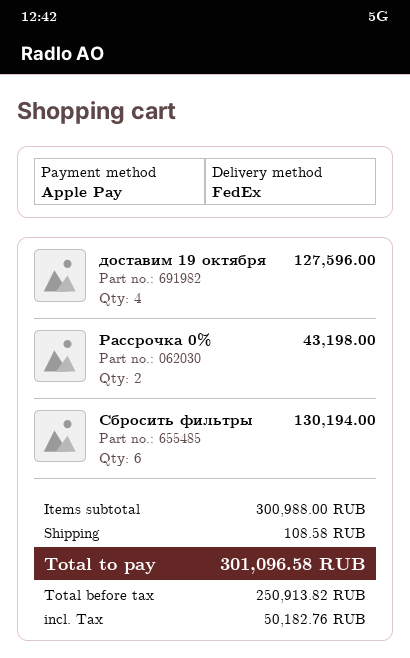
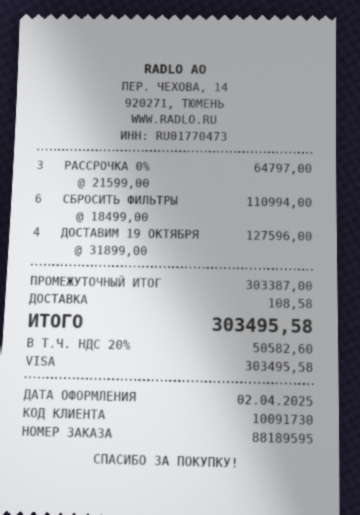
payment method: Apple Pay -> Visa
Рассрочка 0%: 2 for 43198.00 -> 3 for 64797.00
Сбросить фильтры: 6 for 130194.00 -> 6 for 110994.00
subtotal: 300988.00 -> 303387.00
tax: 50182.76 -> 50582.60
total: 301096.58 -> 303495.58

